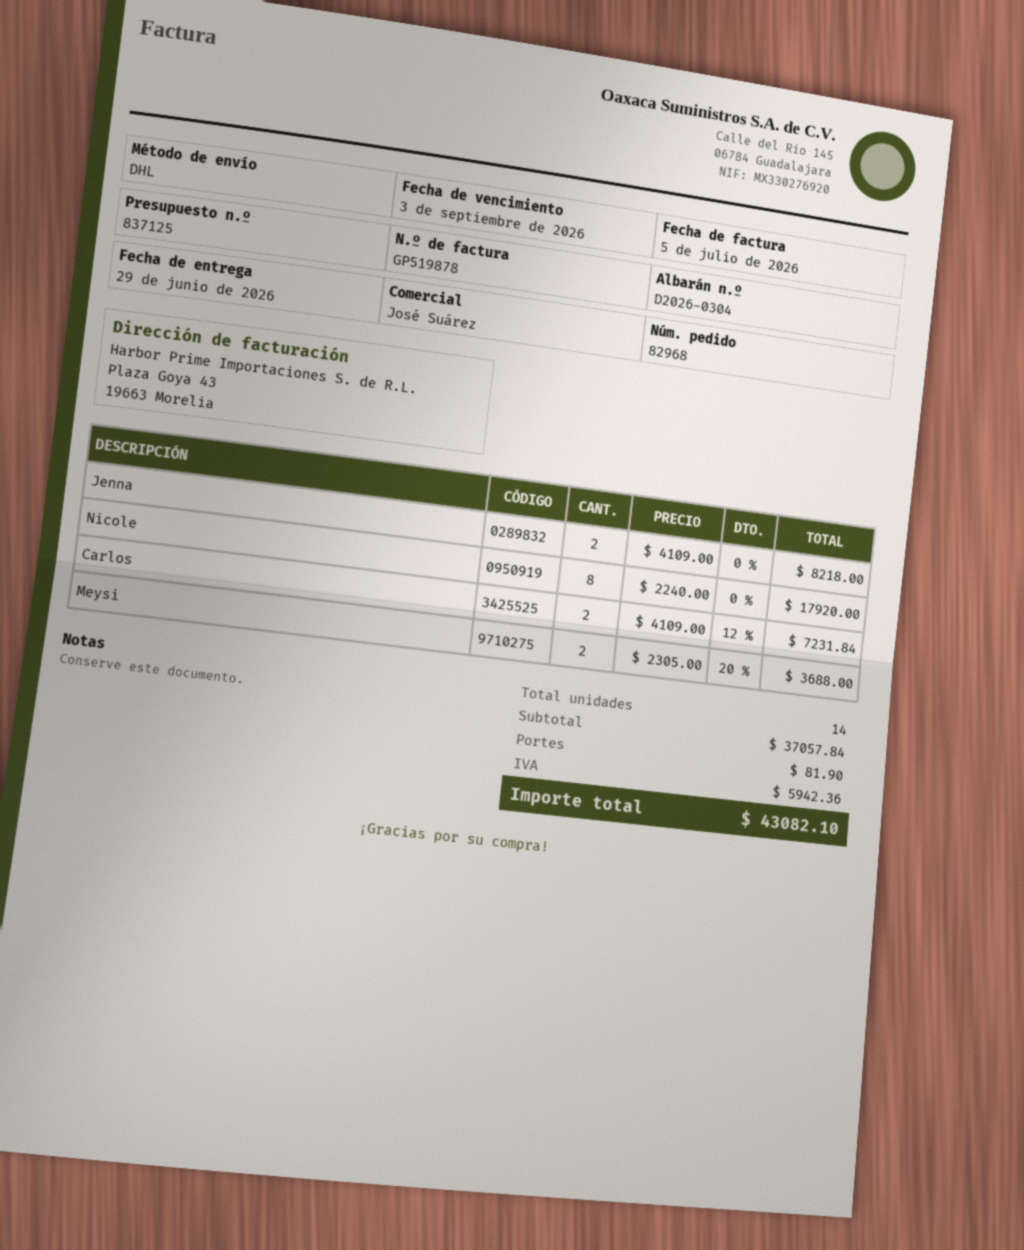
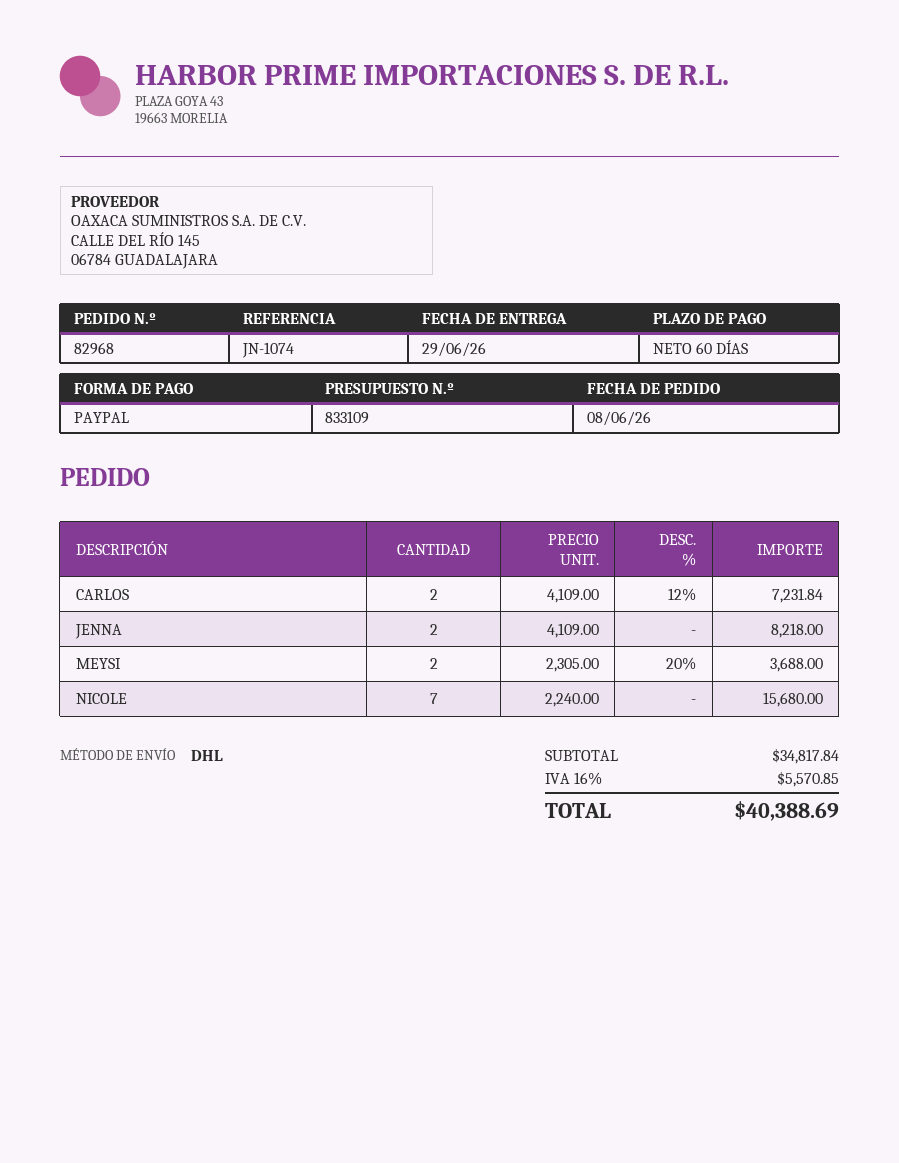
quote number: 837125 -> 833109
Nicole: 8 x 2240.00 = 17920.00 -> 7 x 2240.00 = 15680.00
subtotal: 37057.84 -> 34817.84
shipping: 81.90 -> none
tax: 5942.36 -> 5570.85
total: 43082.10 -> 40388.69

